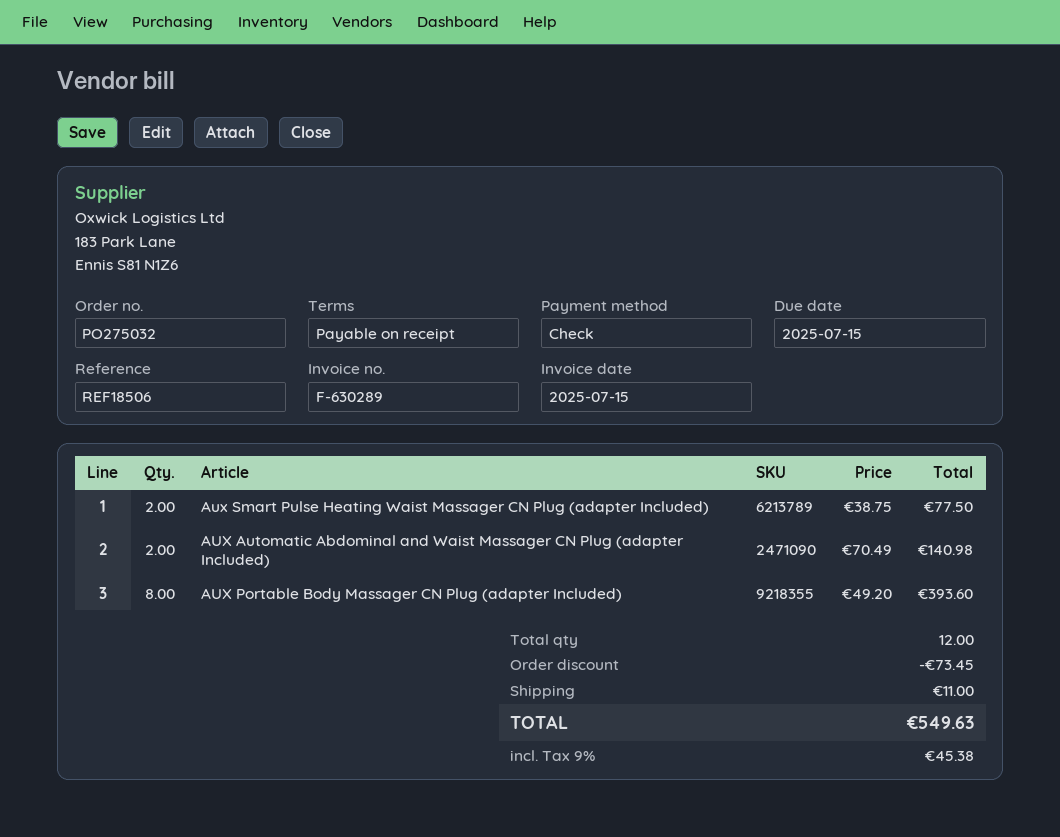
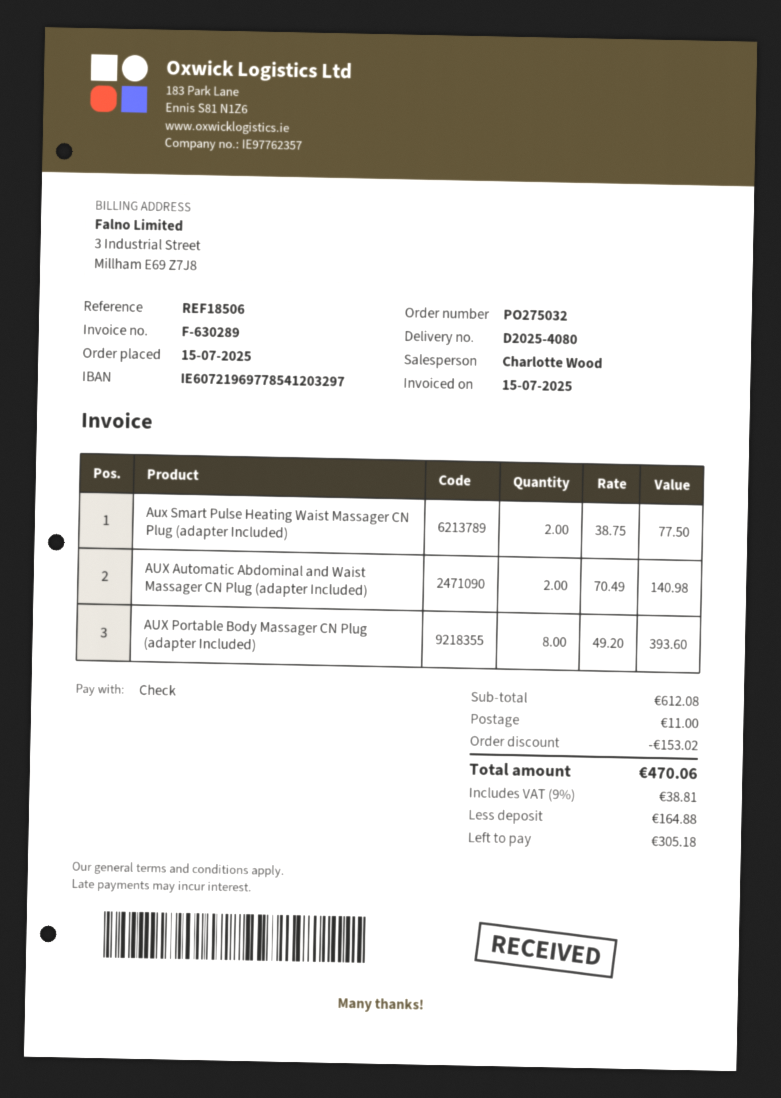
discount: 73.45 -> 153.02
tax: 9% = 45.38 -> 9% = 38.81
total: 549.63 -> 470.06

